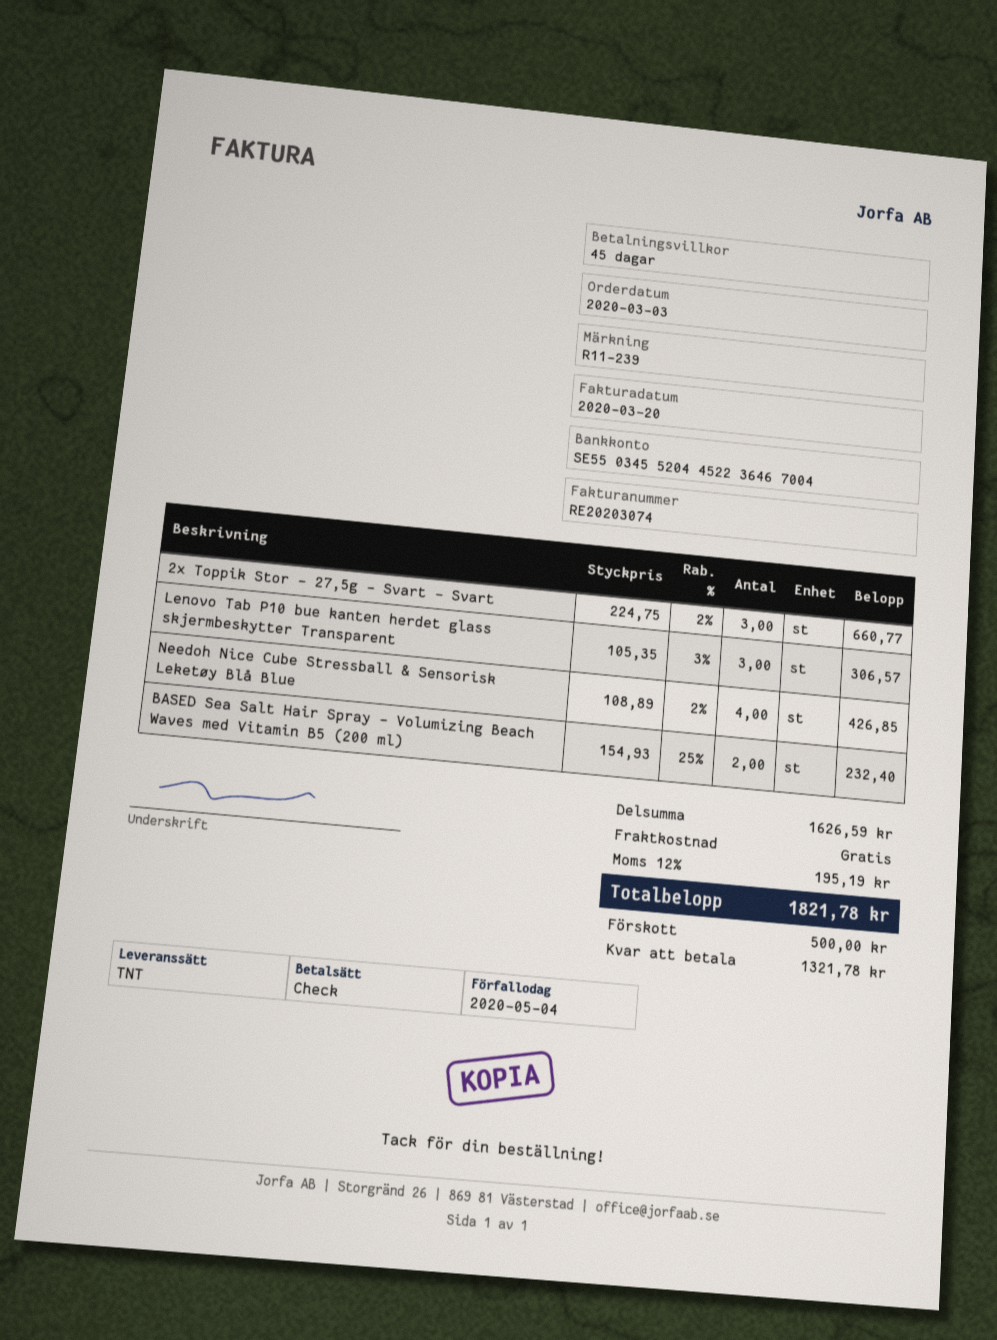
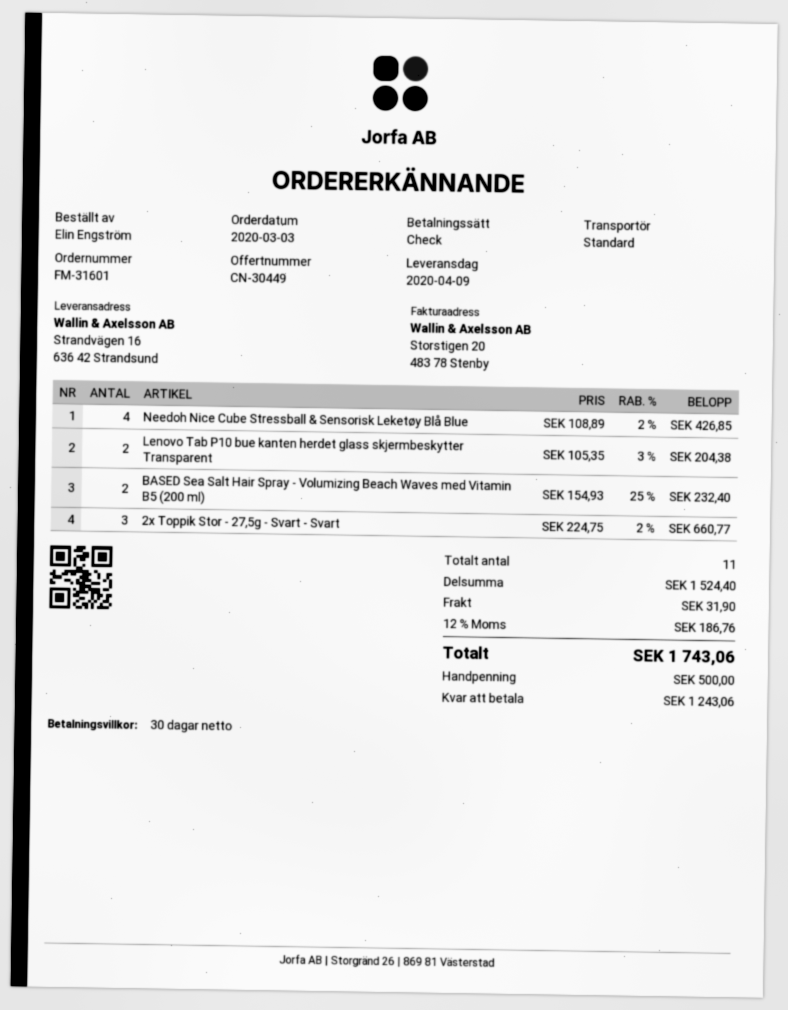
payment terms: 45 days -> 30 days
shipping method: TNT -> standard
Lenovo Tab P10 bue kanten herdet glass skjermbeskytter Transparent: 3 x 105.35 - 3% = 306.57 -> 2 x 105.35 - 3% = 204.38
subtotal: 1626.59 -> 1524.40
shipping: 0.00 -> 31.90
tax: 12% = 195.19 -> 12% = 186.76
total: 1821.78 -> 1743.06
balance: 1321.78 -> 1243.06

